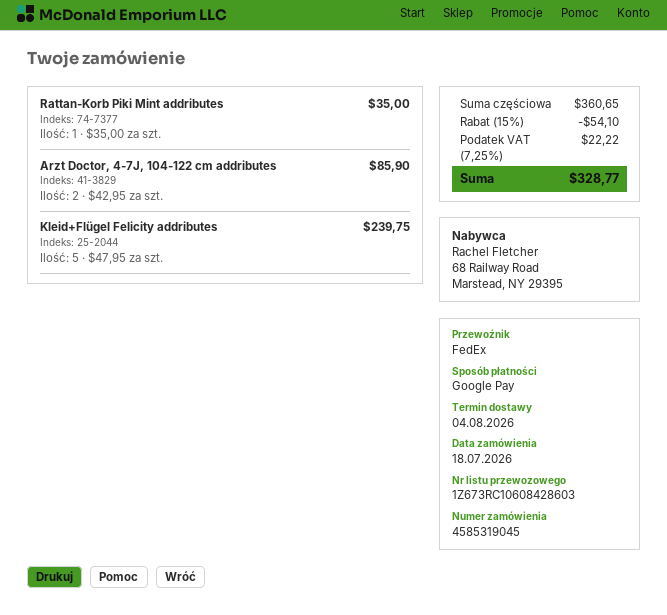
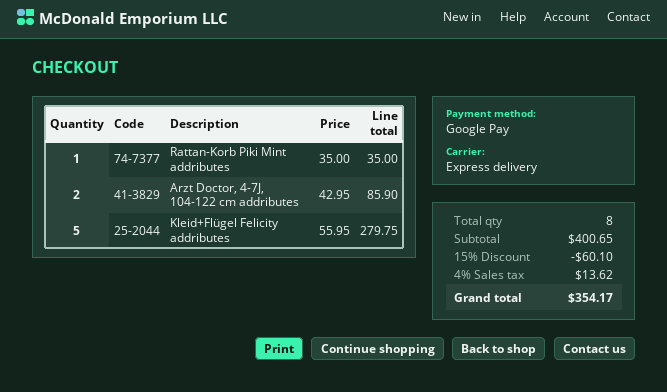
shipping method: FedEx -> express
Kleid+Flügel Felicity addributes: 5 x 47.95 = 239.75 -> 5 x 55.95 = 279.75
subtotal: 360.65 -> 400.65
discount: 15% = 54.10 -> 15% = 60.10
tax: 7.25% = 22.22 -> 4% = 13.62
total: 328.77 -> 354.17

